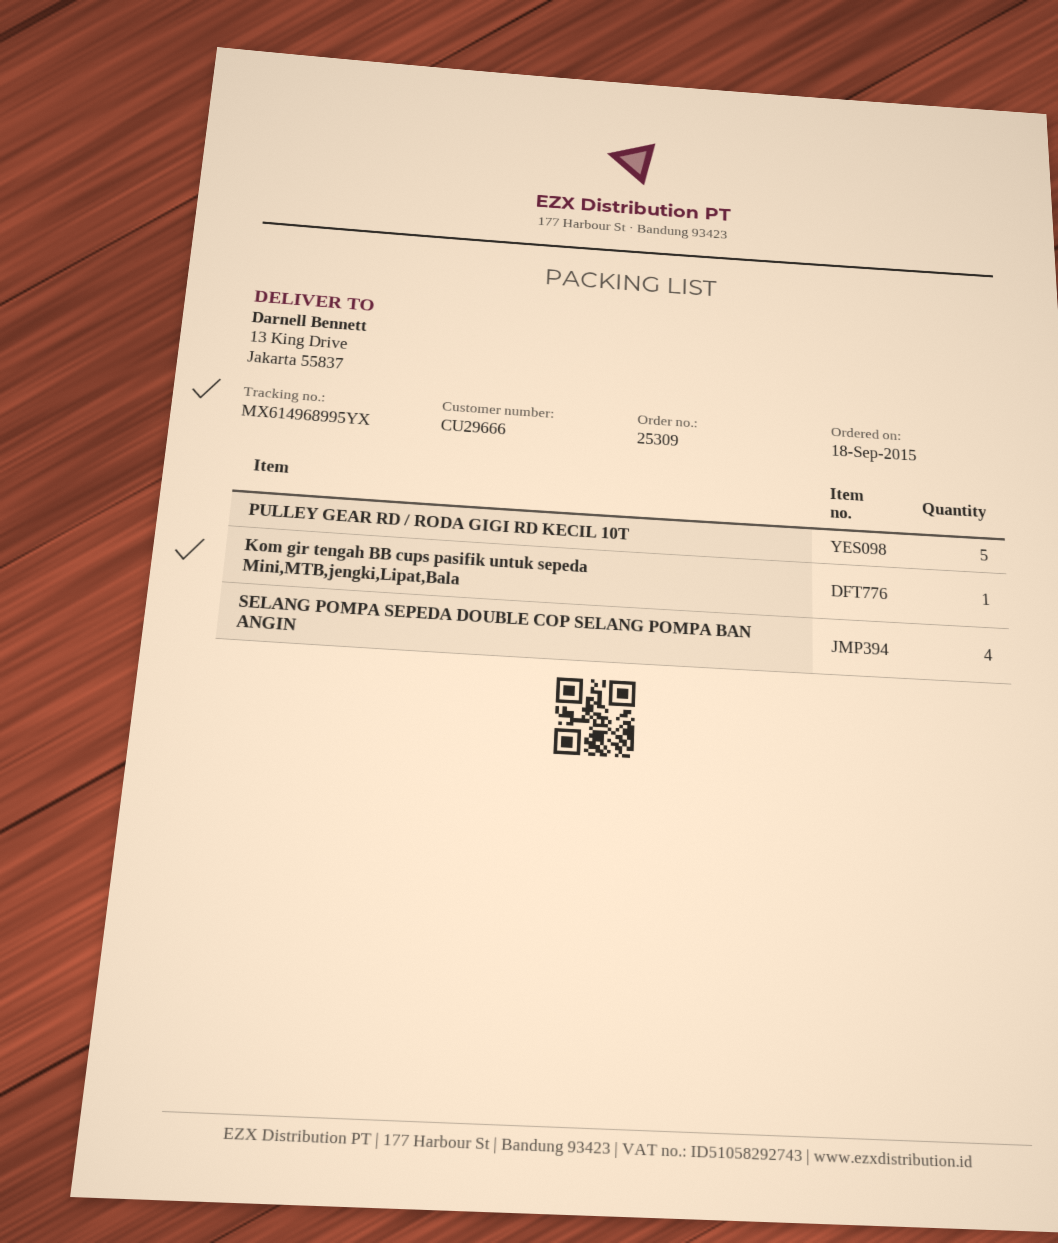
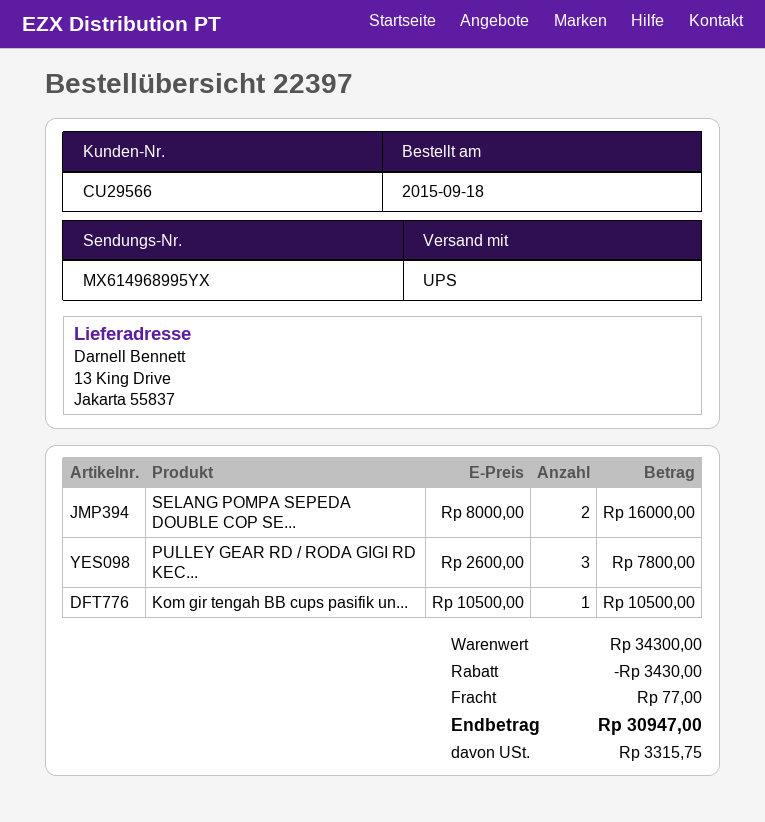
order number: 25309 -> 22397
customer number: CU29666 -> CU29566
PULLEY GEAR RD / RODA GIGI RD KECIL 10T: 5 -> 3
SELANG POMPA SEPEDA DOUBLE COP SELANG POMPA BAN ANGIN: 4 -> 2

